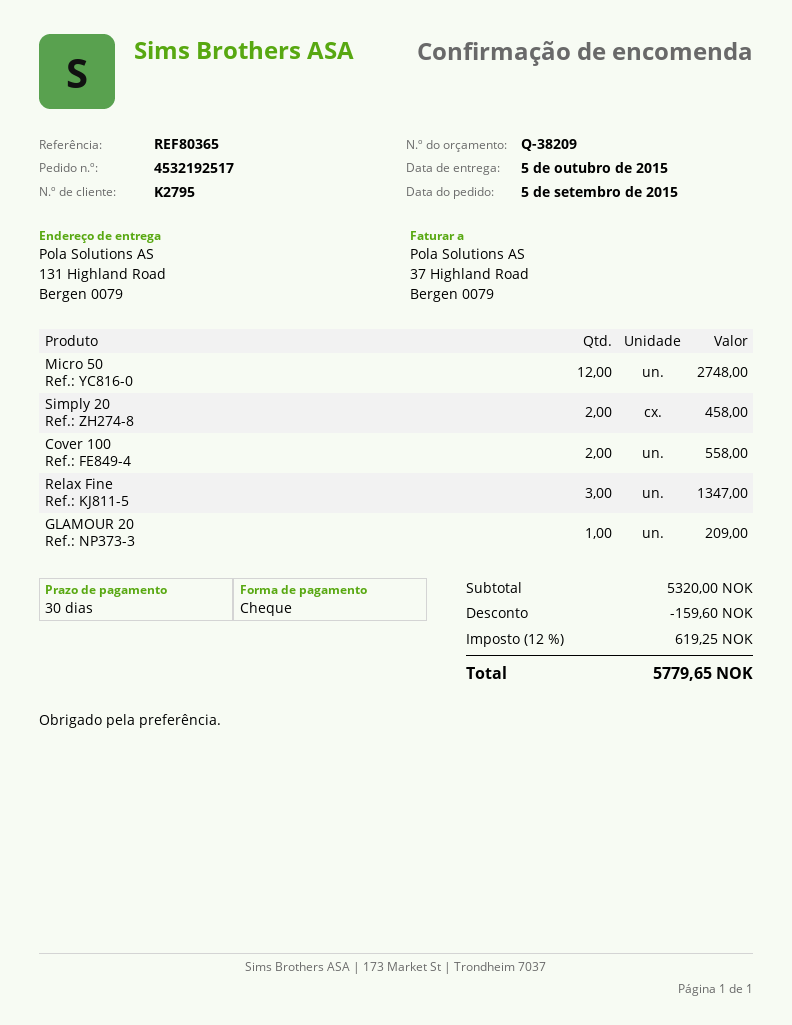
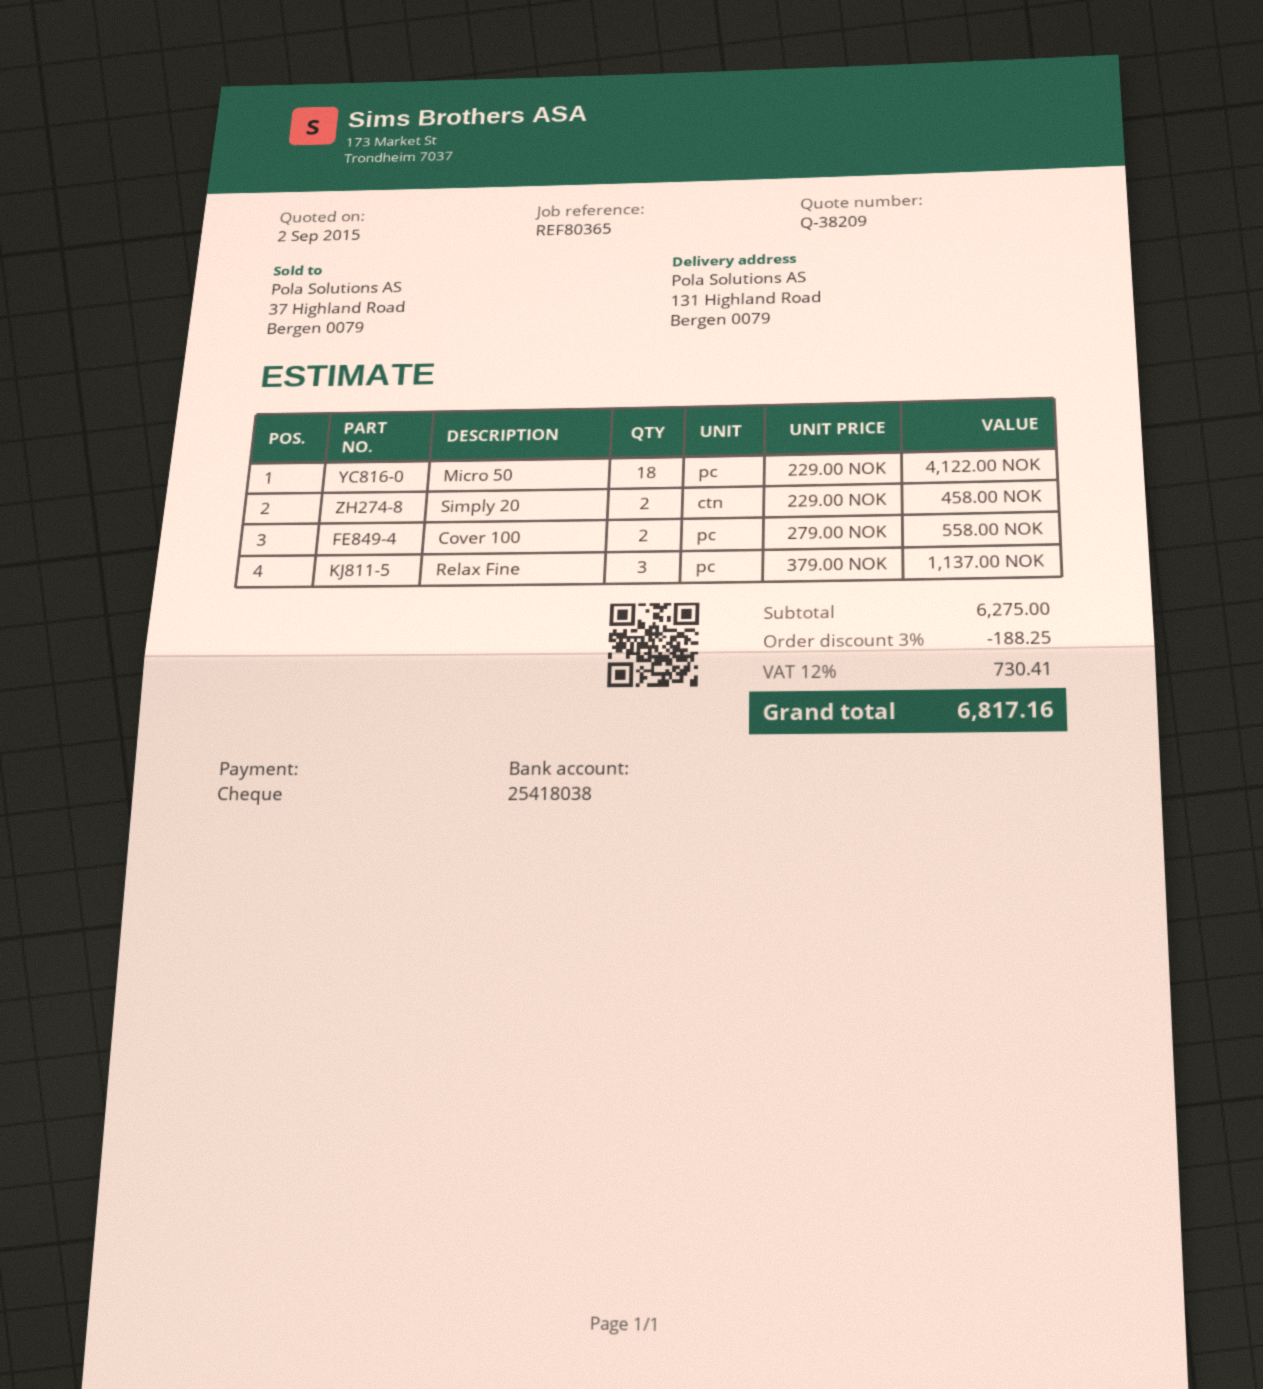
Micro 50: 12 for 2748.00 -> 18 for 4122.00
Relax Fine: 3 for 1347.00 -> 3 for 1137.00
GLAMOUR 20: 1 for 209.00 -> none
subtotal: 5320.00 -> 6275.00
discount: 159.60 -> 188.25
tax: 12% = 619.25 -> 12% = 730.41
total: 5779.65 -> 6817.16

